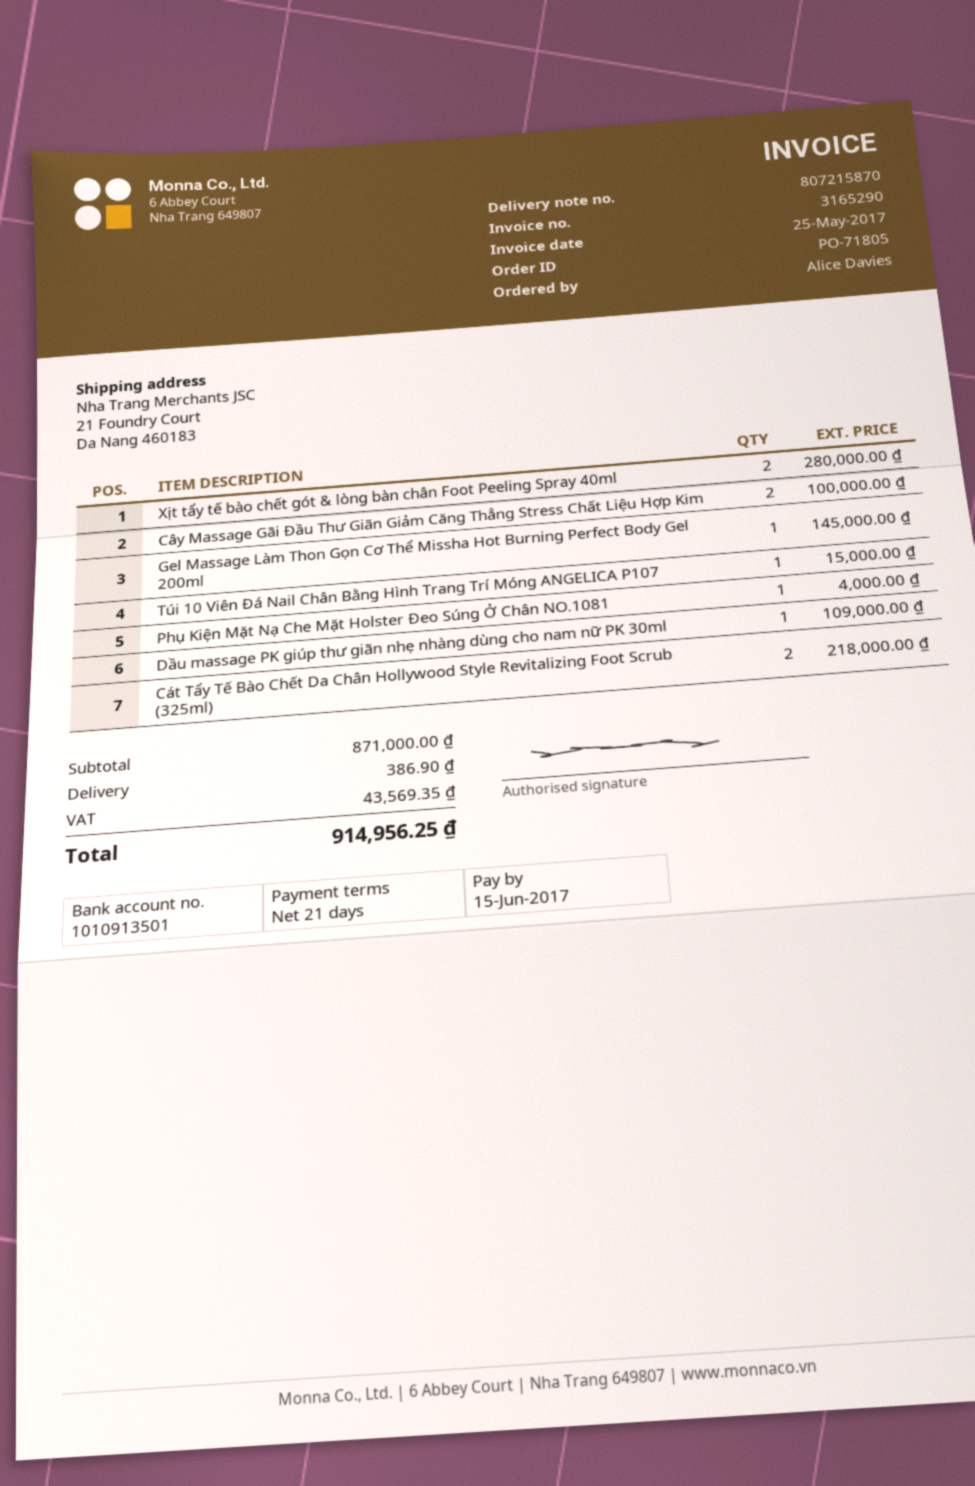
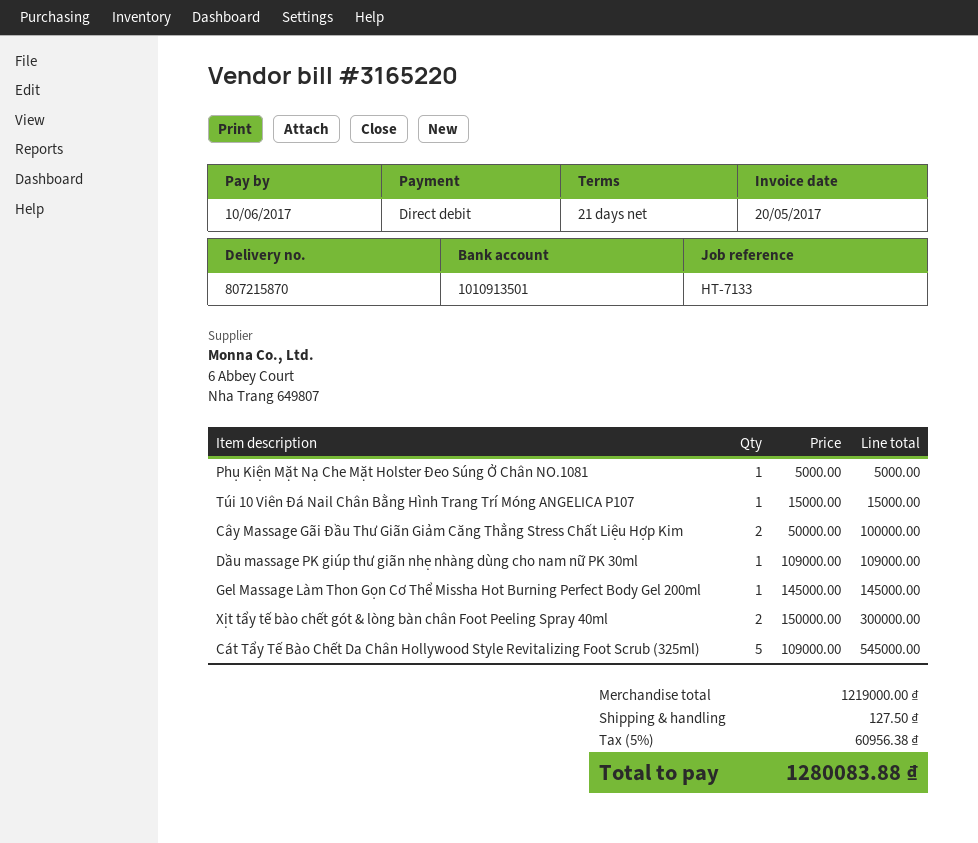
invoice number: 3165290 -> 3165220
invoice date: 2017-05-25 -> 2017-05-20
due date: 2017-06-15 -> 2017-06-10
Xịt tẩy tế bào chết gót & lòng bàn chân Foot Peeling Spray 40ml: 2 for 280000.00 -> 2 for 300000.00
Phụ Kiện Mặt Nạ Che Mặt Holster Đeo Súng Ở Chân NO.1081: 1 for 4000.00 -> 1 for 5000.00
Cát Tẩy Tế Bào Chết Da Chân Hollywood Style Revitalizing Foot Scrub (325ml): 2 for 218000.00 -> 5 for 545000.00
subtotal: 871000.00 -> 1219000.00
shipping: 386.90 -> 127.50
tax: 43569.35 -> 60956.38
total: 914956.25 -> 1280083.88

